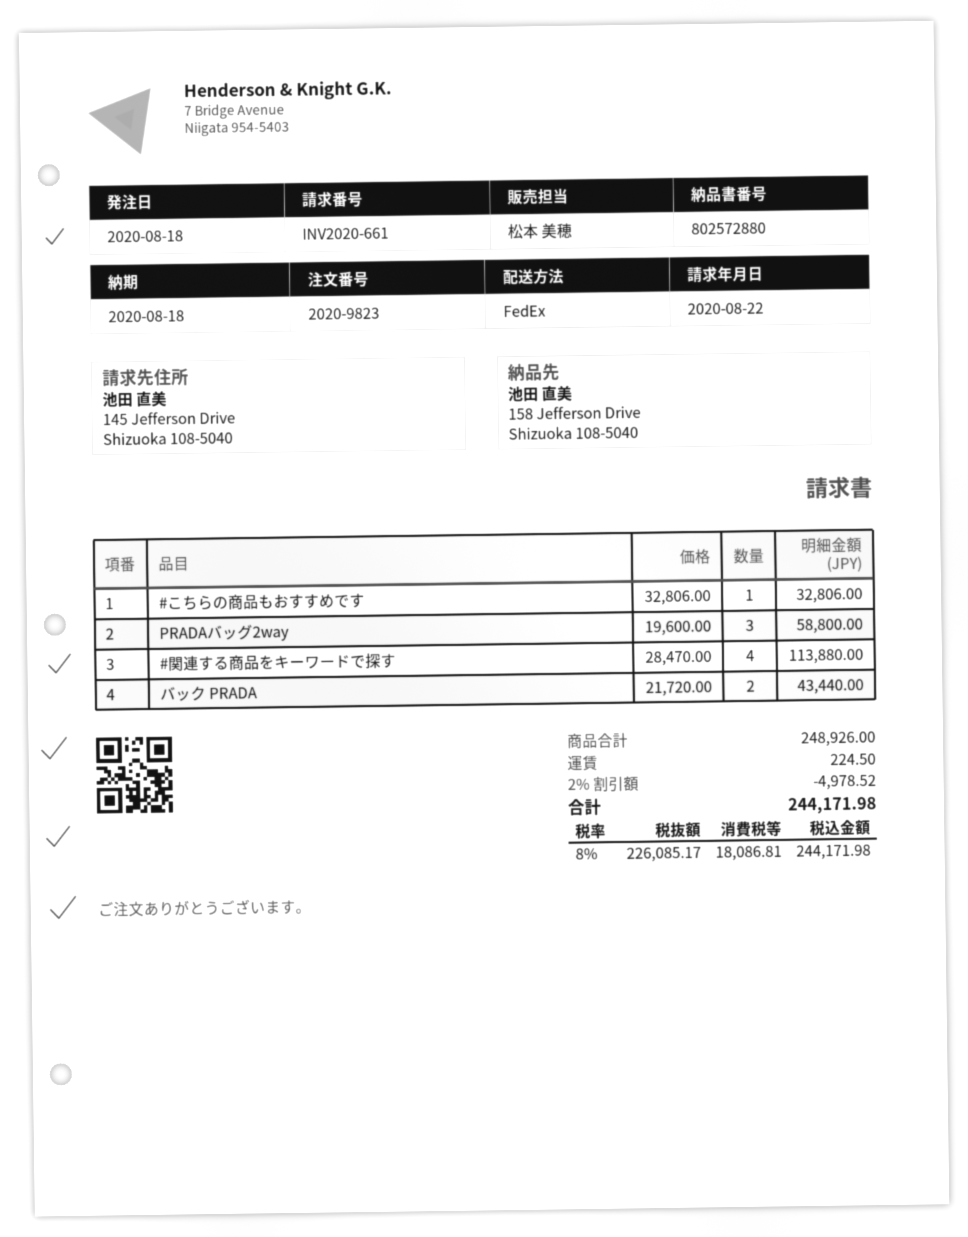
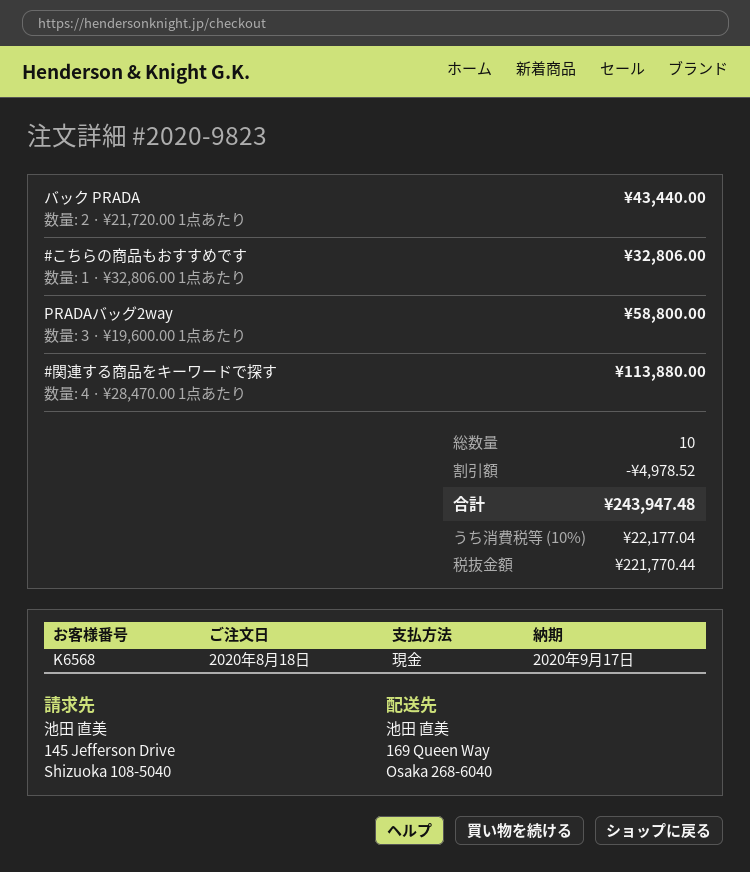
delivery date: 2020-08-18 -> 2020-09-17
ship to: 158 Jefferson Drive, Shizuoka 108-5040 -> 169 Queen Way, Osaka 268-6040
shipping: 224.50 -> none
net: 226085.17 -> 221770.44
tax: 8% = 18086.81 -> 10% = 22177.04
total: 244171.98 -> 243947.48

